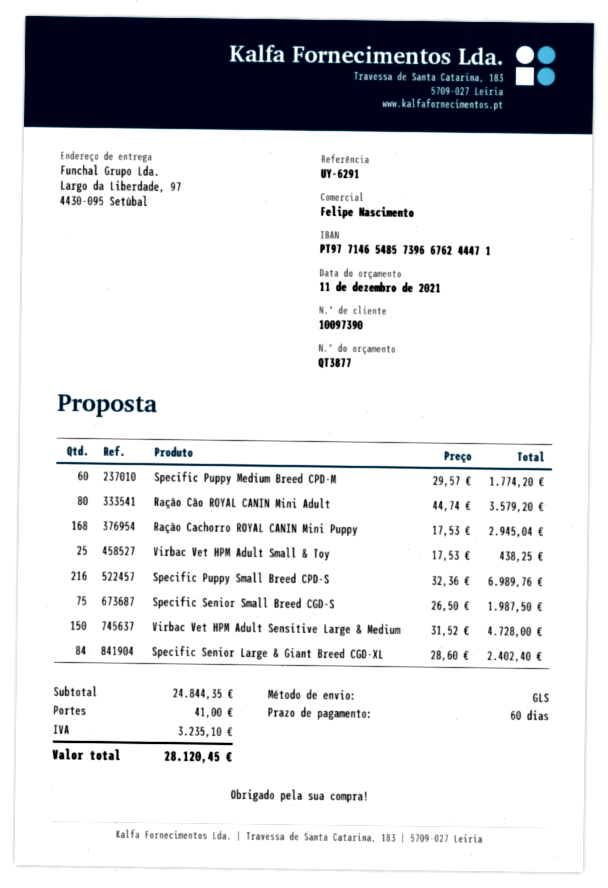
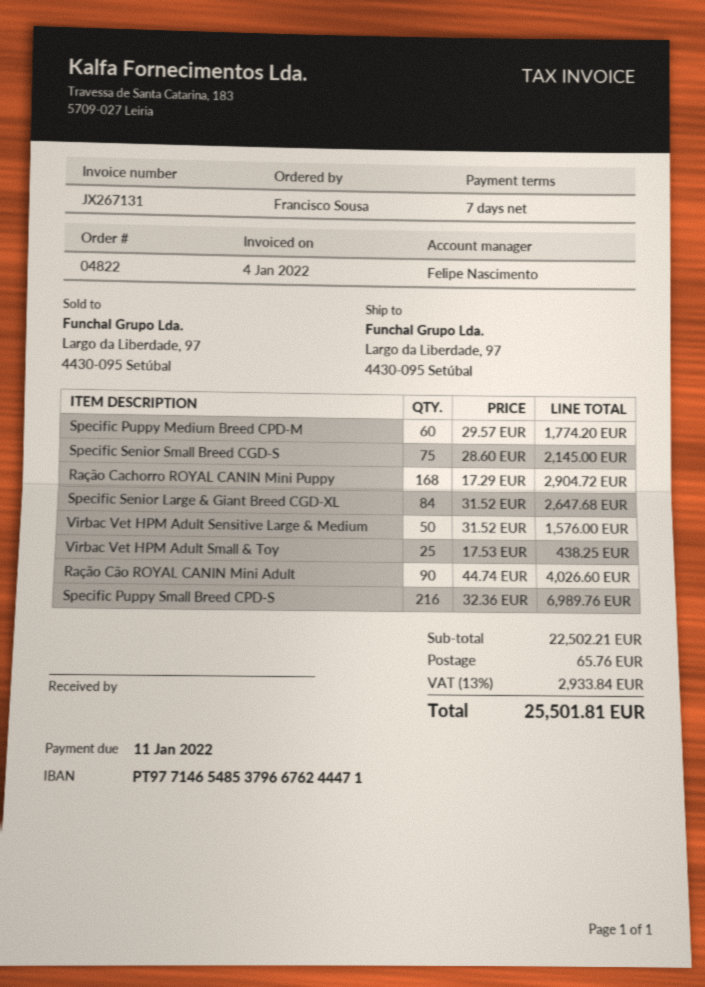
payment terms: 60 days -> 7 days
bank account: PT97714654857396676244471 -> PT97714654853796676244471
Ração Cão ROYAL CANIN Mini Adult: 80 x 44.74 = 3579.20 -> 90 x 44.74 = 4026.60
Ração Cachorro ROYAL CANIN Mini Puppy: 168 x 17.53 = 2945.04 -> 168 x 17.29 = 2904.72
Specific Senior Small Breed CGD-S: 75 x 26.50 = 1987.50 -> 75 x 28.60 = 2145.00
Virbac Vet HPM Adult Sensitive Large & Medium: 150 x 31.52 = 4728.00 -> 50 x 31.52 = 1576.00
Specific Senior Large & Giant Breed CGD-XL: 84 x 28.60 = 2402.40 -> 84 x 31.52 = 2647.68
subtotal: 24844.35 -> 22502.21
shipping: 41.00 -> 65.76
tax: 3235.10 -> 2933.84
total: 28120.45 -> 25501.81

